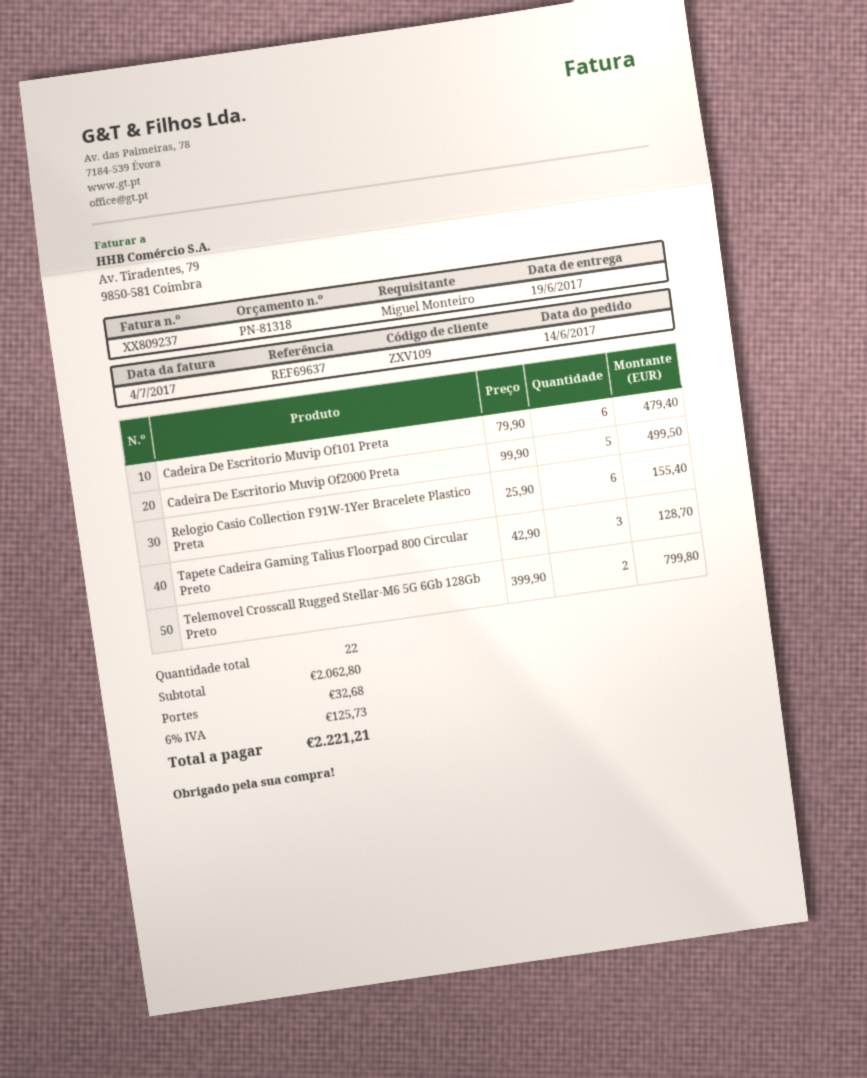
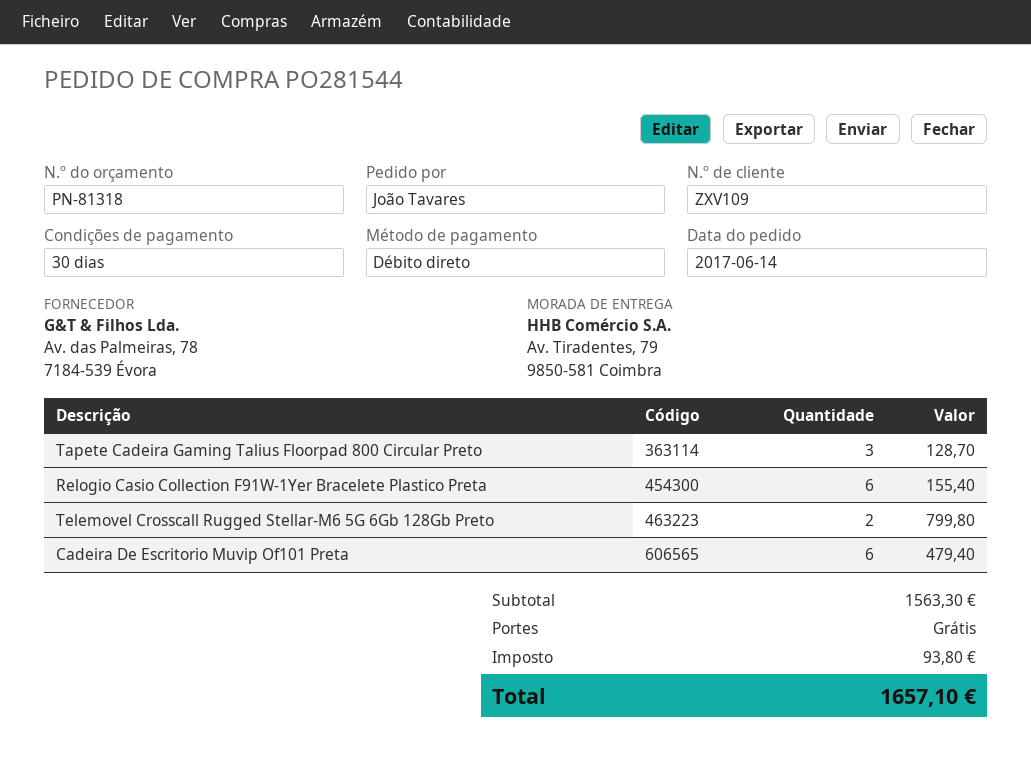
ordered by: Miguel Monteiro -> João Tavares
Cadeira De Escritorio Muvip Of2000 Preta: 5 for 499.50 -> none
subtotal: 2062.80 -> 1563.30
shipping: 32.68 -> 0.00
tax: 125.73 -> 93.80
total: 2221.21 -> 1657.10

